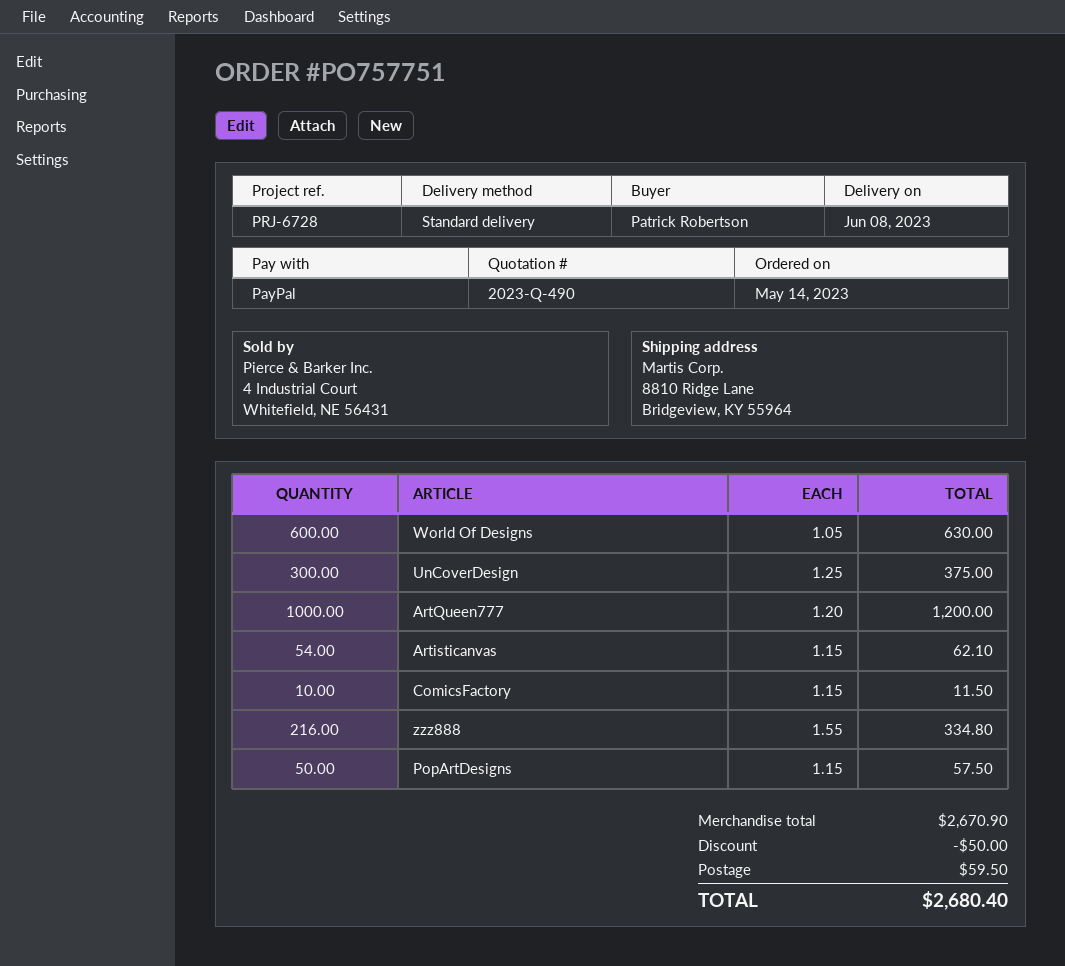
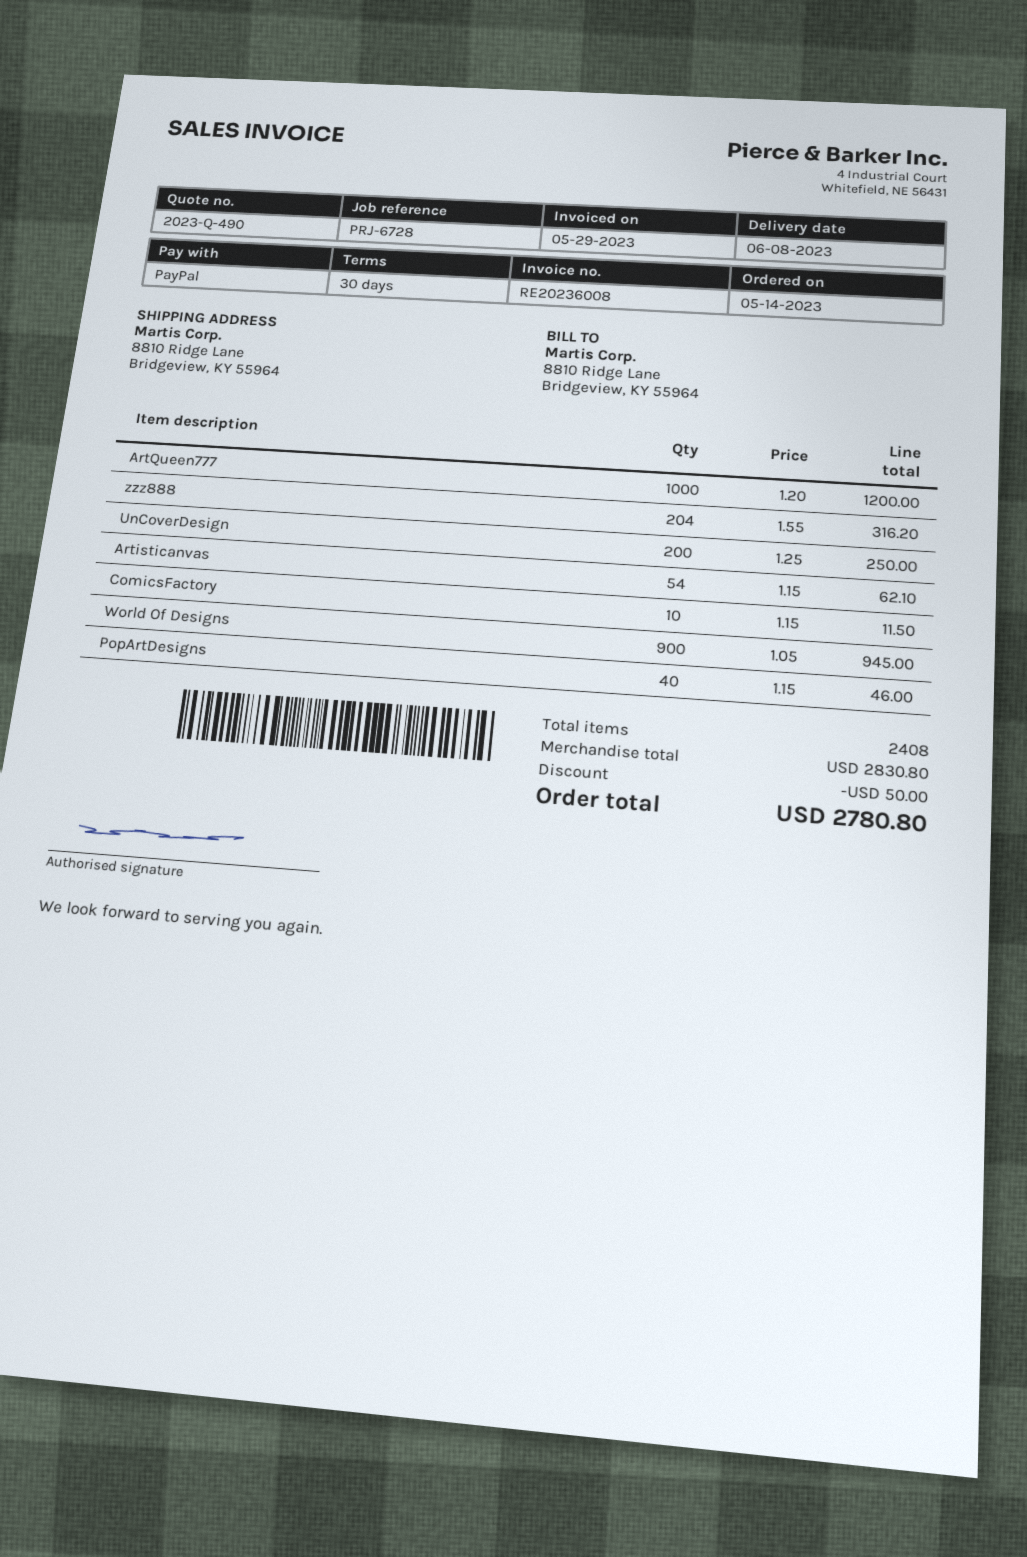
World Of Designs: 600 x 1.05 = 630.00 -> 900 x 1.05 = 945.00
UnCoverDesign: 300 x 1.25 = 375.00 -> 200 x 1.25 = 250.00
zzz888: 216 x 1.55 = 334.80 -> 204 x 1.55 = 316.20
PopArtDesigns: 50 x 1.15 = 57.50 -> 40 x 1.15 = 46.00
subtotal: 2670.90 -> 2830.80
shipping: 59.50 -> none
total: 2680.40 -> 2780.80

